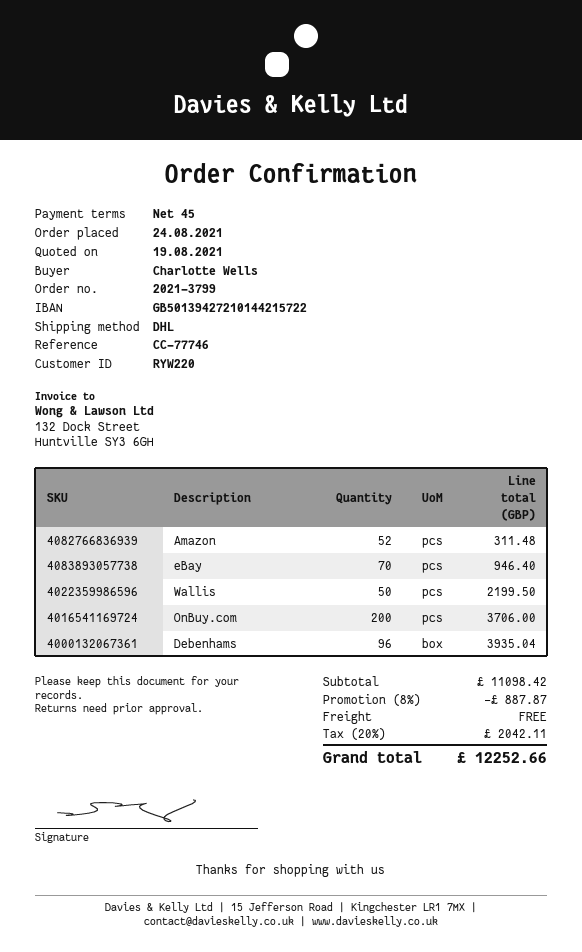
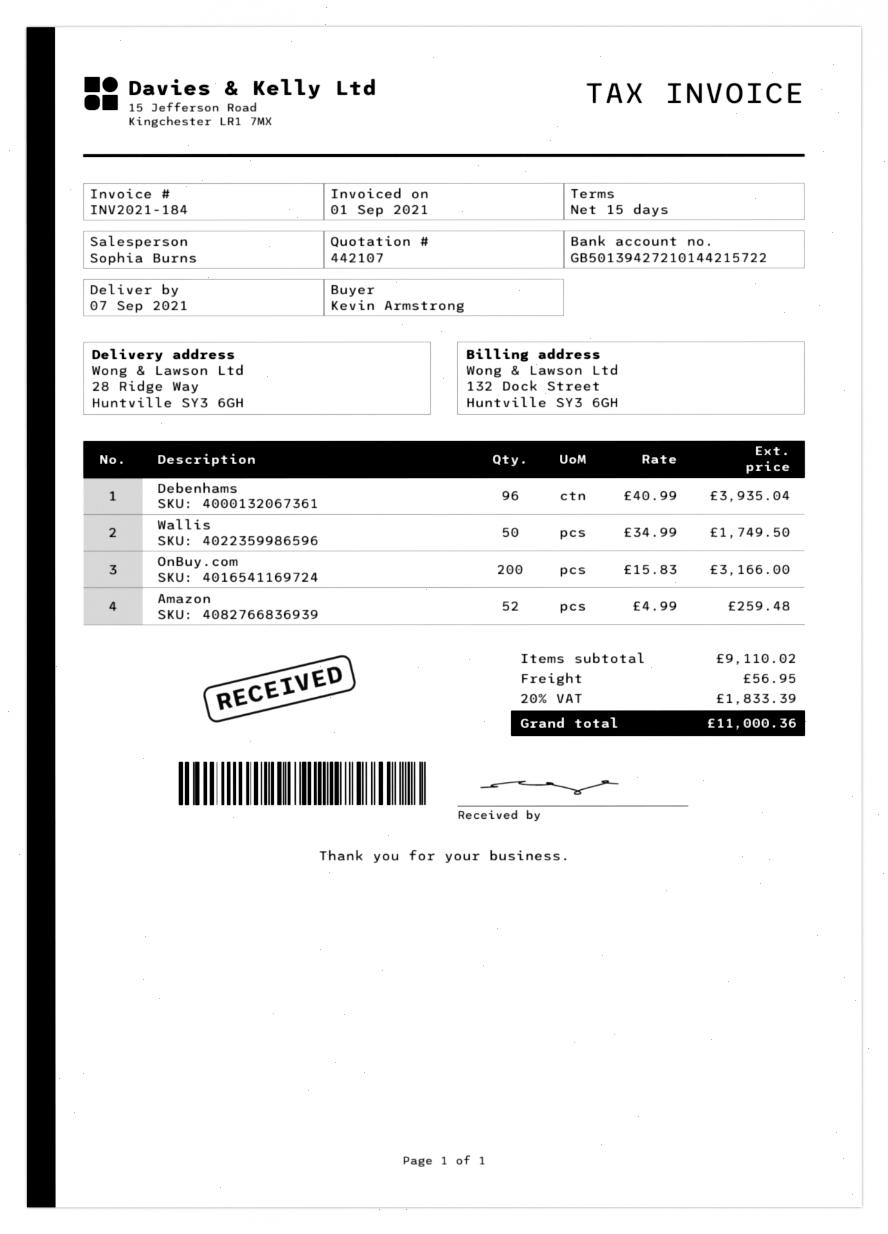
payment terms: 45 days -> 15 days
ordered by: Charlotte Wells -> Kevin Armstrong
Amazon: 52 for 311.48 -> 52 for 259.48
eBay: 70 for 946.40 -> none
Wallis: 50 for 2199.50 -> 50 for 1749.50
OnBuy.com: 200 for 3706.00 -> 200 for 3166.00
subtotal: 11098.42 -> 9110.02
discount: 8% = 887.87 -> none
shipping: 0.00 -> 56.95
tax: 20% = 2042.11 -> 20% = 1833.39
total: 12252.66 -> 11000.36

